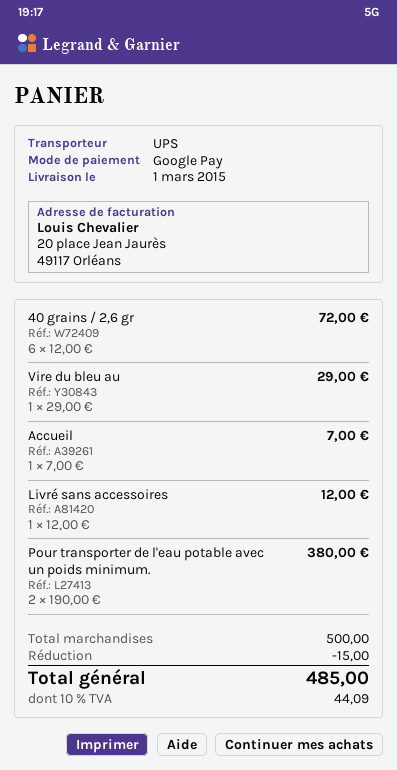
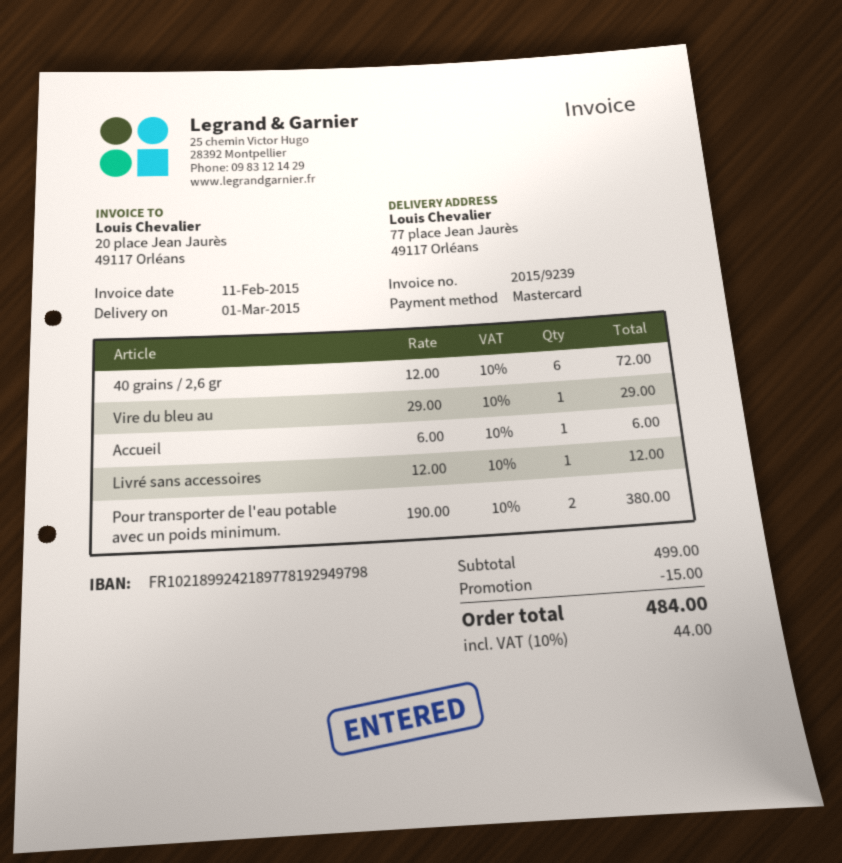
payment method: Google Pay -> Mastercard
Accueil: 1 x 7.00 = 7.00 -> 1 x 6.00 = 6.00
subtotal: 500.00 -> 499.00
tax: 10% = 44.09 -> 10% = 44.00
total: 485.00 -> 484.00

